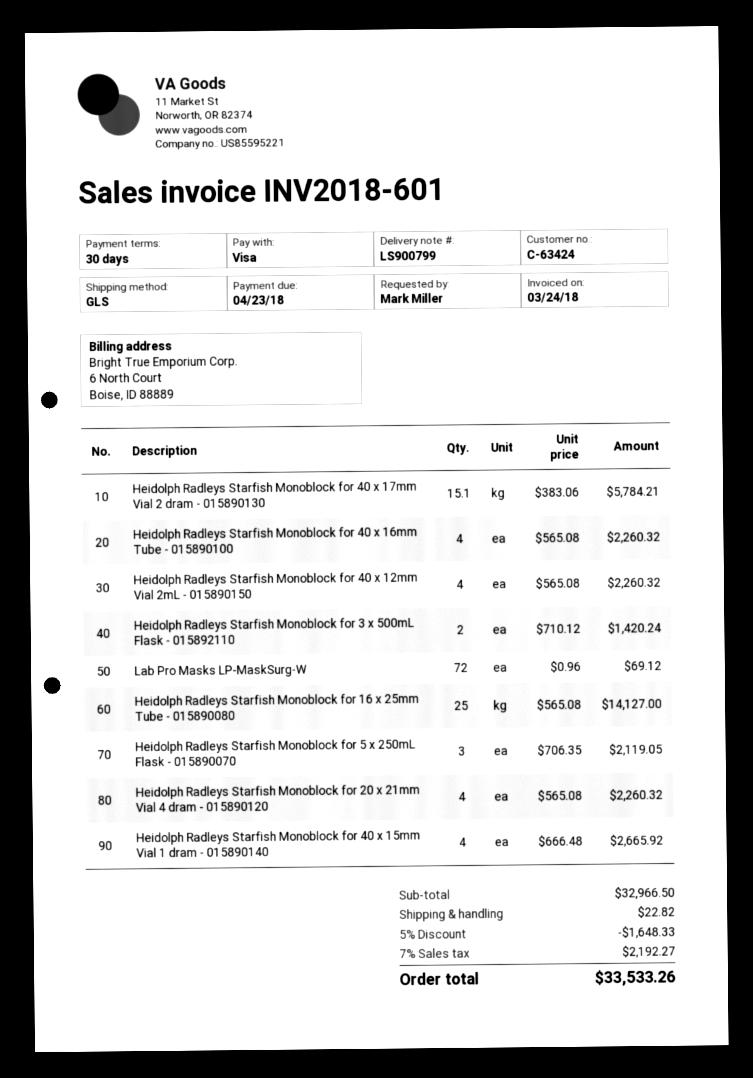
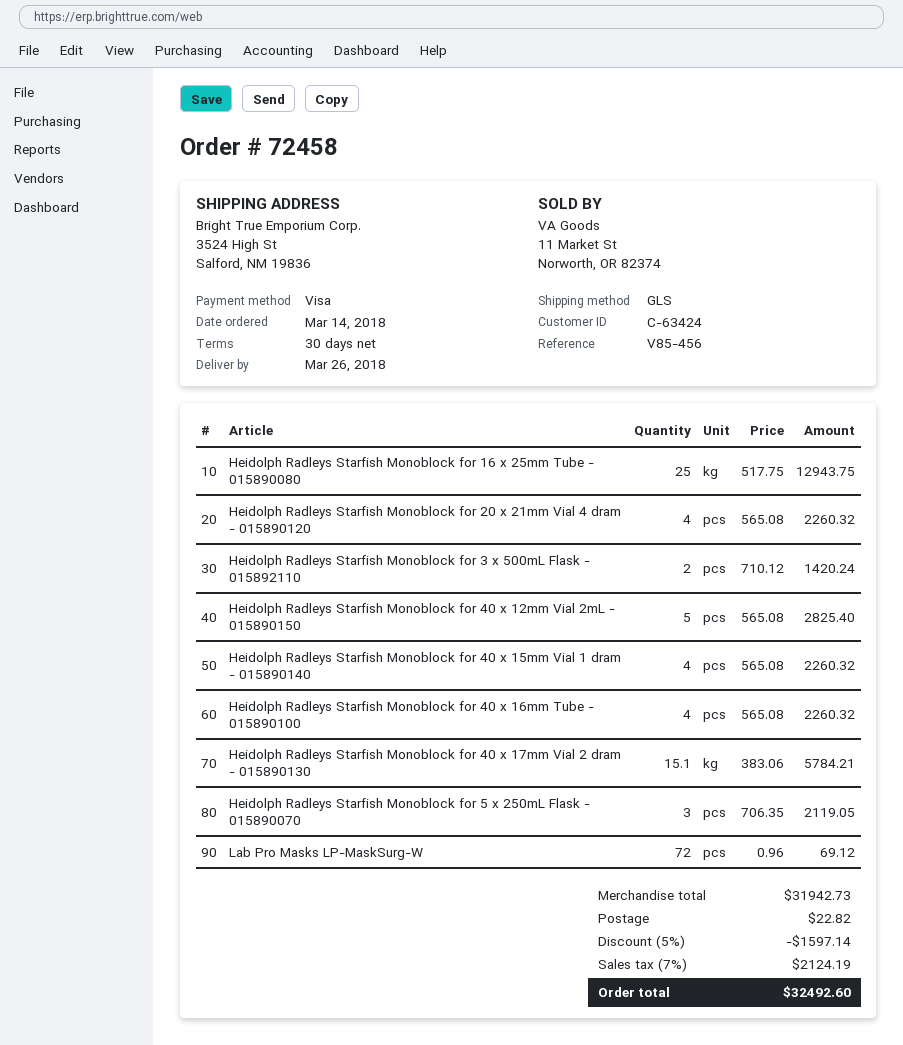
Heidolph Radleys Starfish Monoblock for 40 x 12mm Vial 2mL - 015890150: 4 x 565.08 = 2260.32 -> 5 x 565.08 = 2825.40
Heidolph Radleys Starfish Monoblock for 16 x 25mm Tube - 015890080: 25 x 565.08 = 14127.00 -> 25 x 517.75 = 12943.75
Heidolph Radleys Starfish Monoblock for 40 x 15mm Vial 1 dram - 015890140: 4 x 666.48 = 2665.92 -> 4 x 565.08 = 2260.32
subtotal: 32966.50 -> 31942.73
discount: 5% = 1648.33 -> 5% = 1597.14
tax: 7% = 2192.27 -> 7% = 2124.19
total: 33533.26 -> 32492.60

